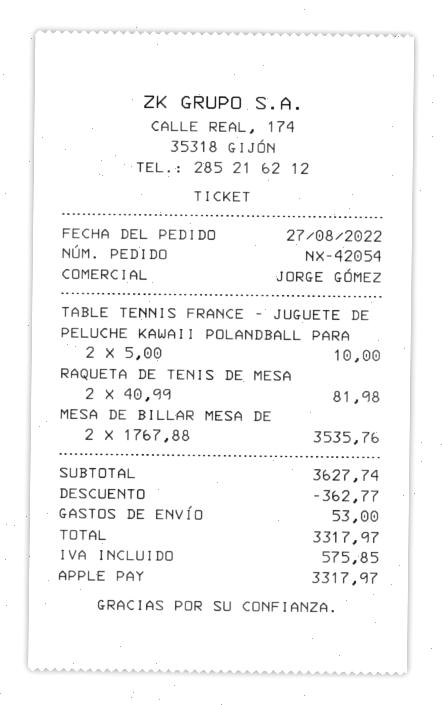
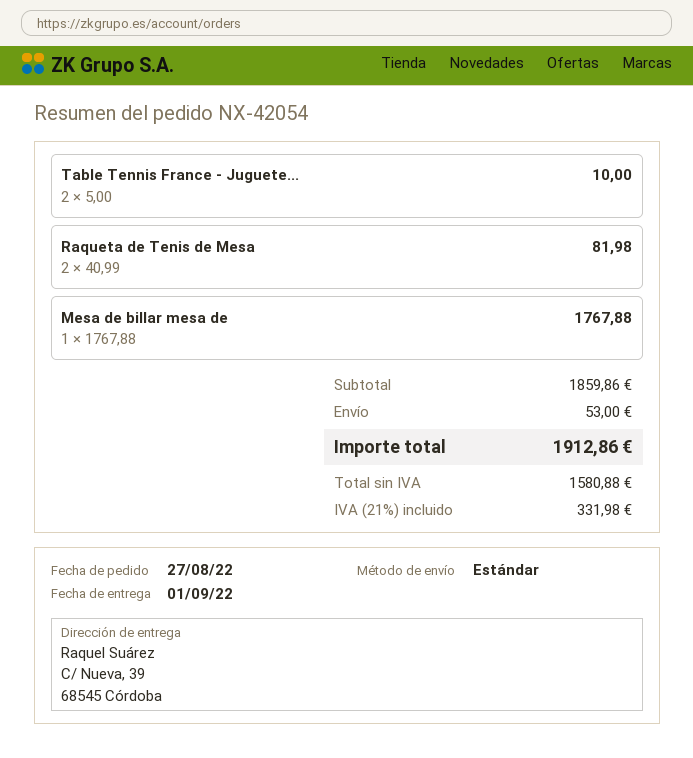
MESA DE BILLAR MESA DE: 2 x 1767.88 = 3535.76 -> 1 x 1767.88 = 1767.88
subtotal: 3627.74 -> 1859.86
discount: 362.77 -> none
tax: 575.85 -> 331.98
total: 3317.97 -> 1912.86

